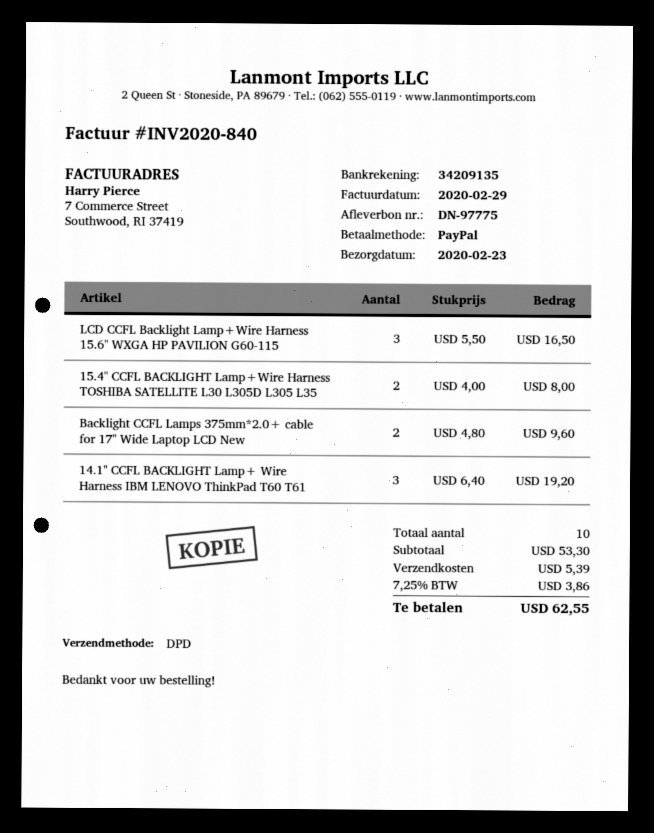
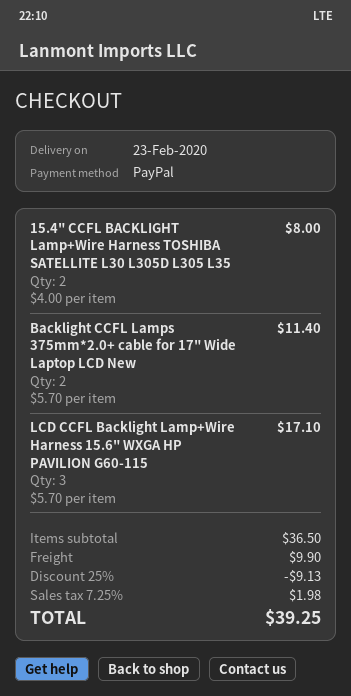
LCD CCFL Backlight Lamp+Wire Harness 15.6" WXGA HP PAVILION G60-115: 3 x 5.50 = 16.50 -> 3 x 5.70 = 17.10
Backlight CCFL Lamps 375mm*2.0+ cable for 17" Wide Laptop LCD New: 2 x 4.80 = 9.60 -> 2 x 5.70 = 11.40
14.1" CCFL BACKLIGHT Lamp+ Wire Harness IBM LENOVO ThinkPad T60 T61: 3 x 6.40 = 19.20 -> none
subtotal: 53.30 -> 36.50
discount: none -> 25% = 9.13
shipping: 5.39 -> 9.90
tax: 7.25% = 3.86 -> 7.25% = 1.98
total: 62.55 -> 39.25

